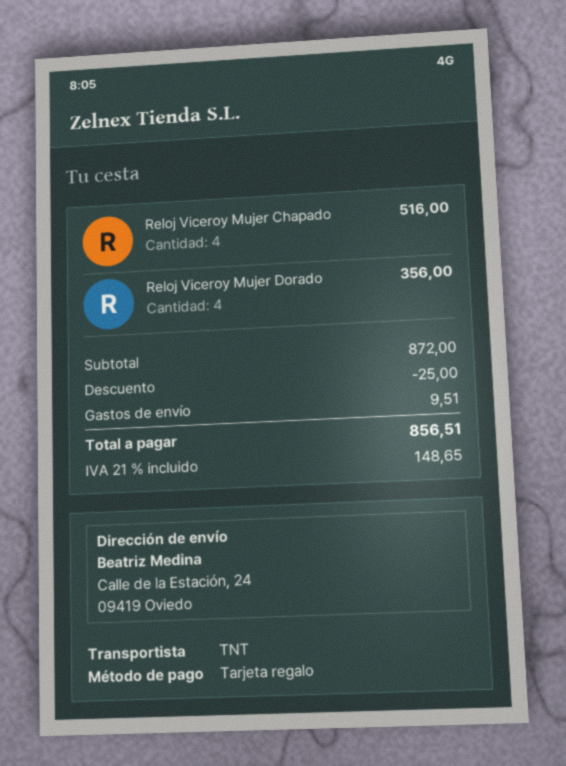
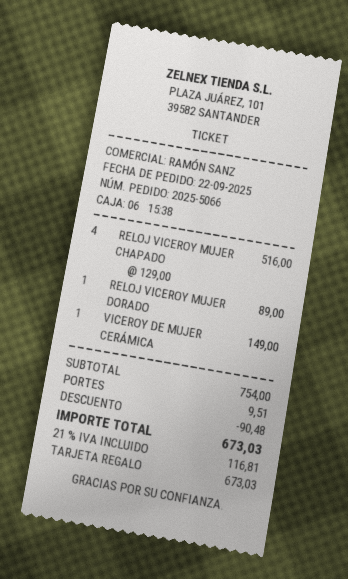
Reloj Viceroy Mujer Dorado: 4 for 356.00 -> 1 for 89.00
VICEROY DE MUJER CERÁMICA: none -> 1 for 149.00
subtotal: 872.00 -> 754.00
discount: 25.00 -> 90.48
tax: 21% = 148.65 -> 21% = 116.81
total: 856.51 -> 673.03

